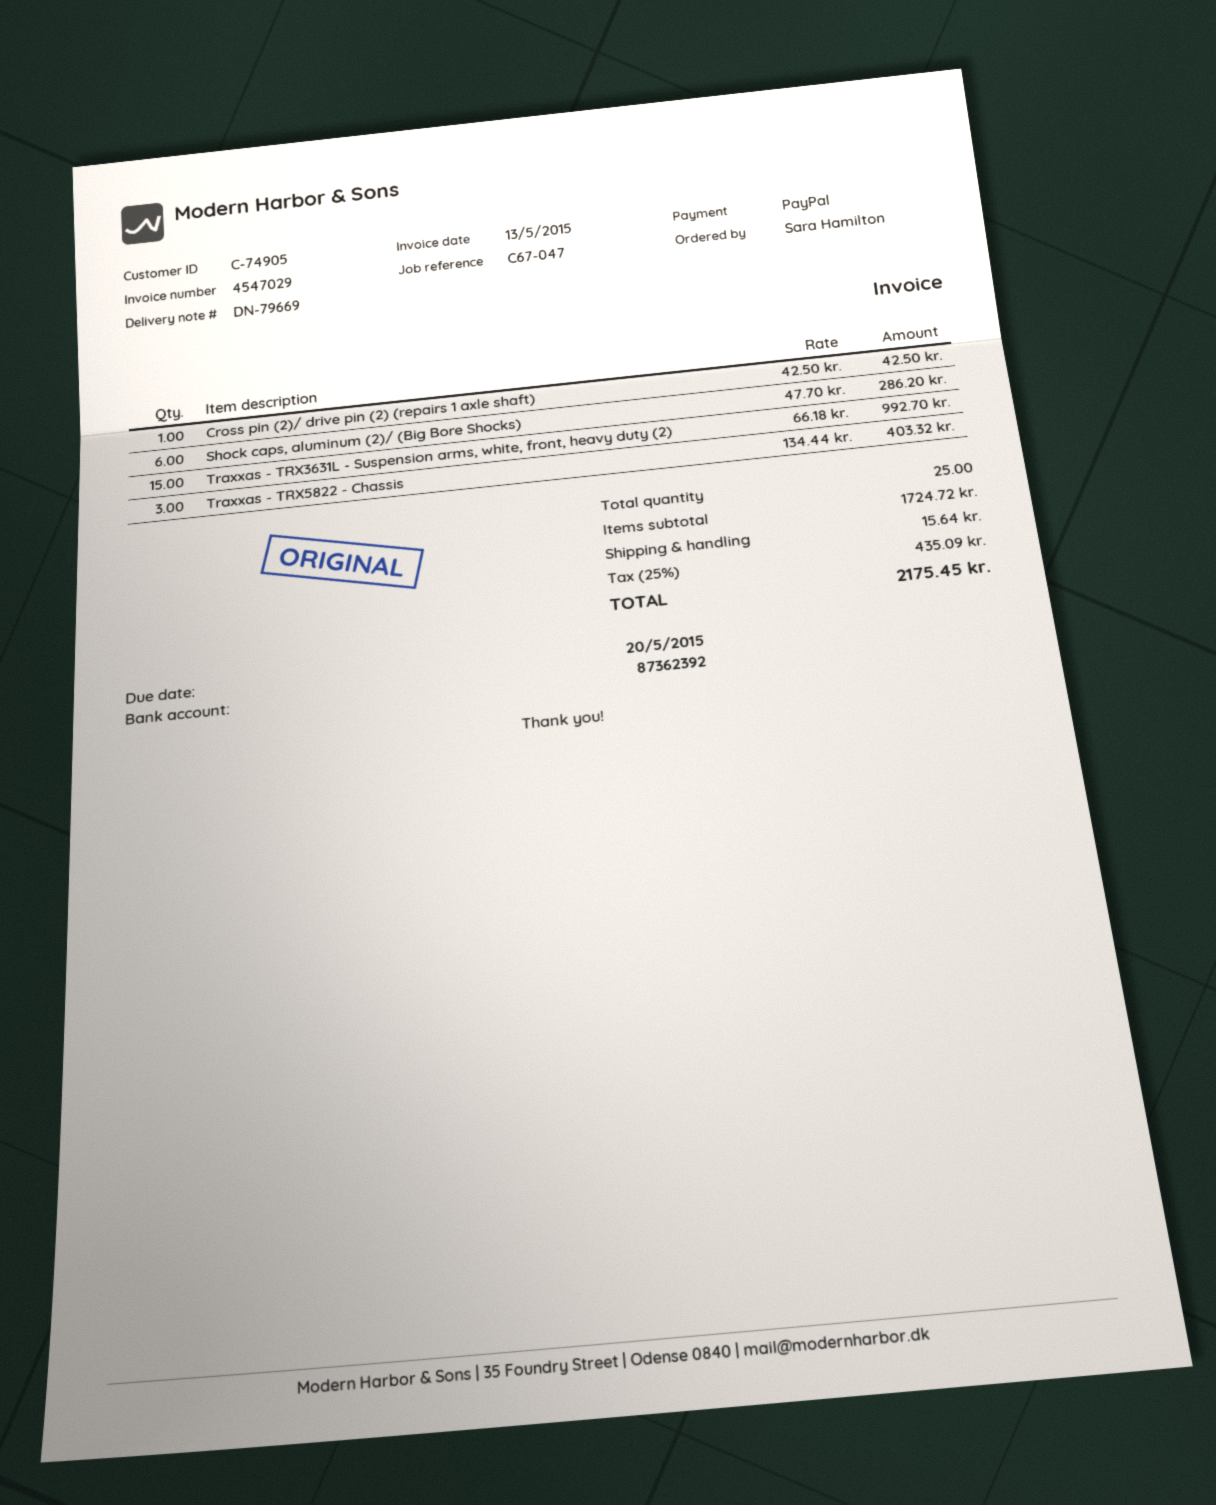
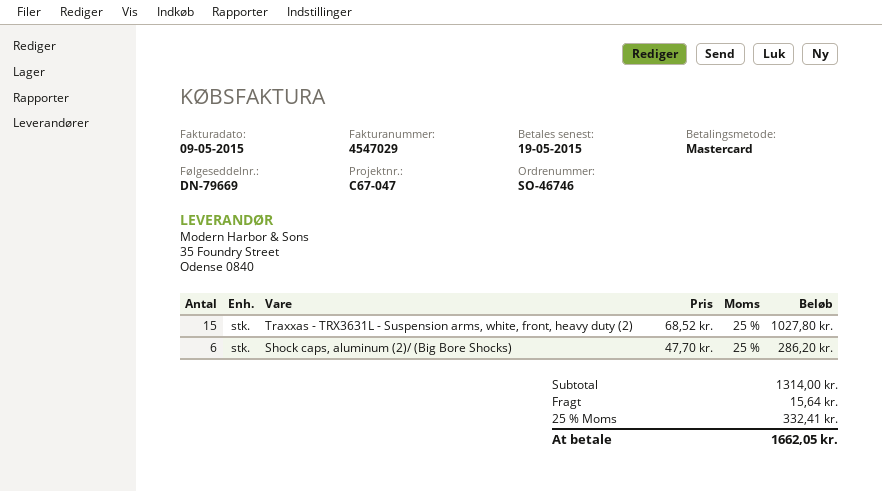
invoice date: 2015-05-13 -> 2015-05-09
due date: 2015-05-20 -> 2015-05-19
payment method: PayPal -> Mastercard
Cross pin (2)/ drive pin (2) (repairs 1 axle shaft): 1 x 42.50 = 42.50 -> none
Traxxas - TRX3631L - Suspension arms, white, front, heavy duty (2): 15 x 66.18 = 992.70 -> 15 x 68.52 = 1027.80
Traxxas - TRX5822 - Chassis: 3 x 134.44 = 403.32 -> none
subtotal: 1724.72 -> 1314.00
tax: 25% = 435.09 -> 25% = 332.41
total: 2175.45 -> 1662.05

